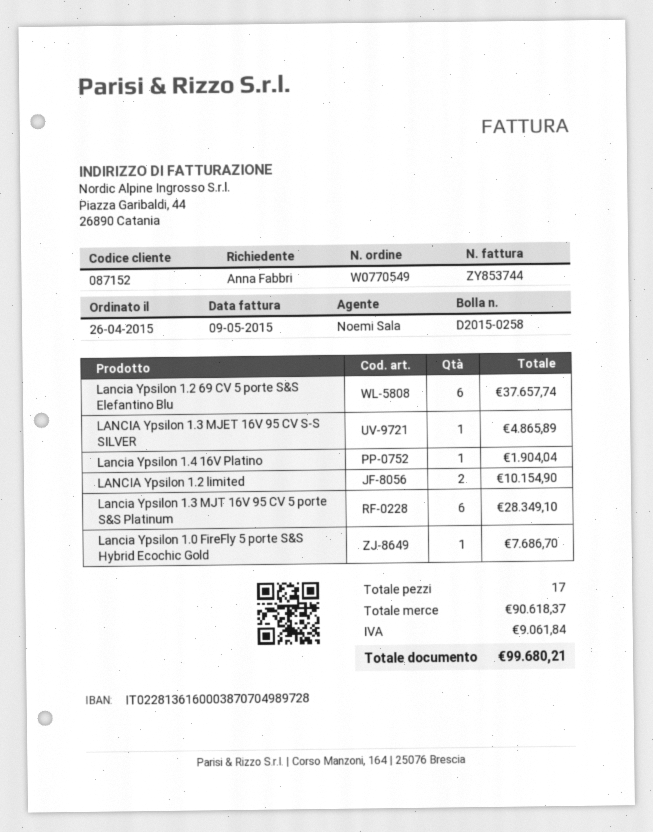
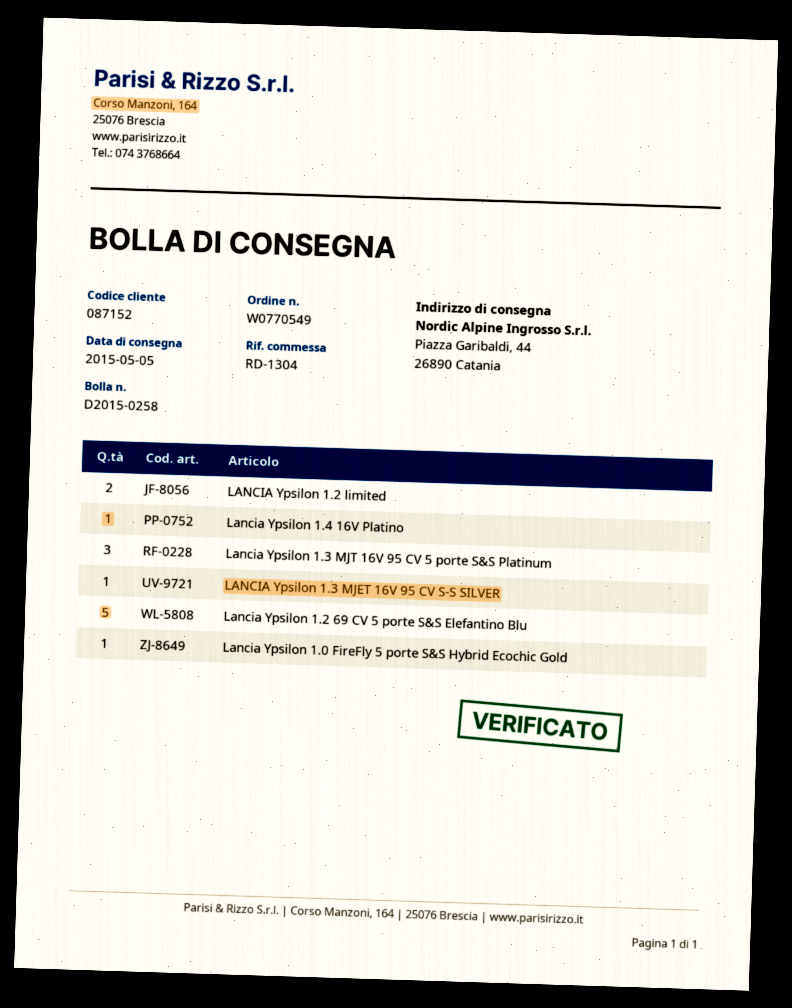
Lancia Ypsilon 1.2 69 CV 5 porte S&S Elefantino Blu: 6 -> 5
Lancia Ypsilon 1.3 MJT 16V 95 CV 5 porte S&S Platinum: 6 -> 3

